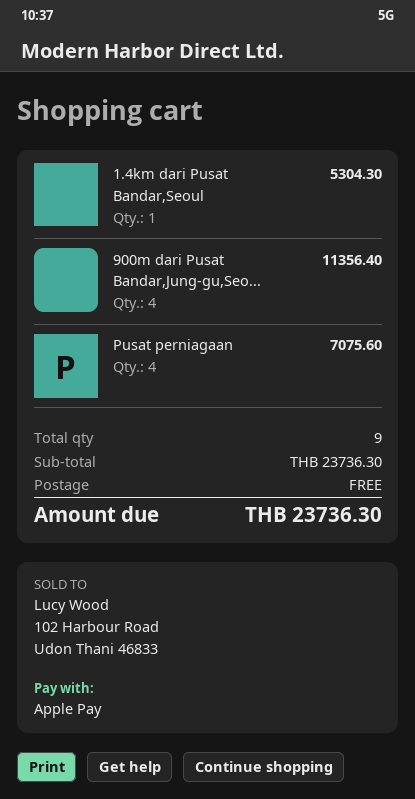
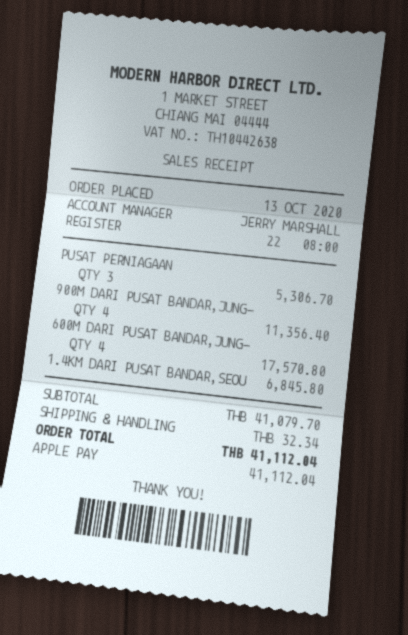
1.4km dari Pusat Bandar,Seoul: 1 for 5304.30 -> 1 for 6845.80
Pusat perniagaan: 4 for 7075.60 -> 3 for 5306.70
600M DARI PUSAT BANDAR,JUNG-: none -> 4 for 17570.80
subtotal: 23736.30 -> 41079.70
shipping: 0.00 -> 32.34
total: 23736.30 -> 41112.04

